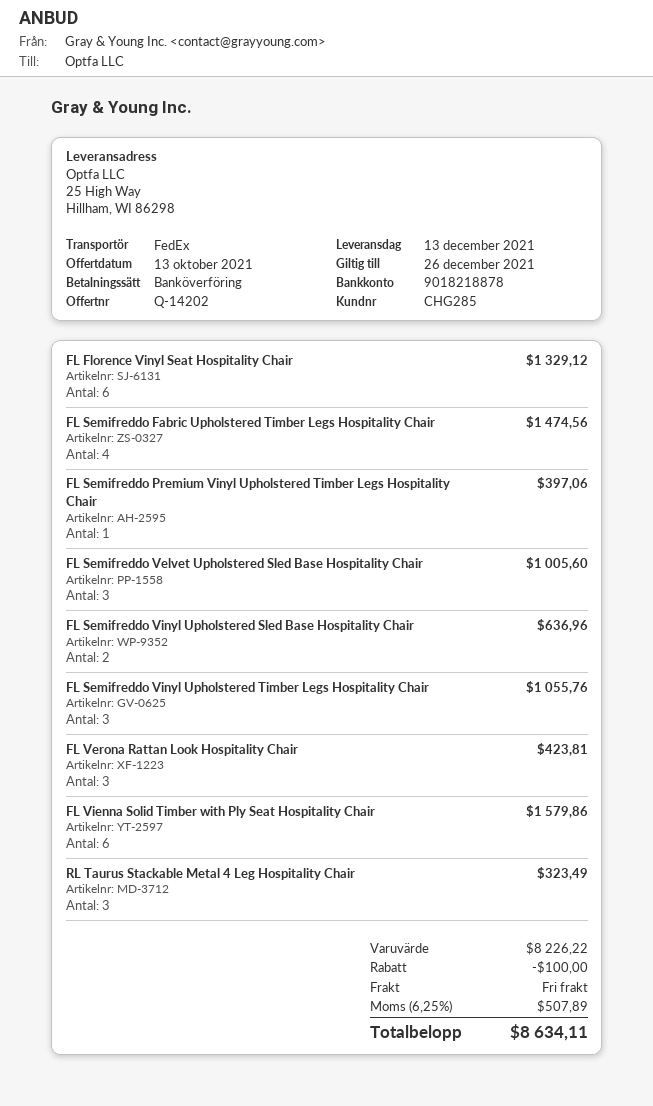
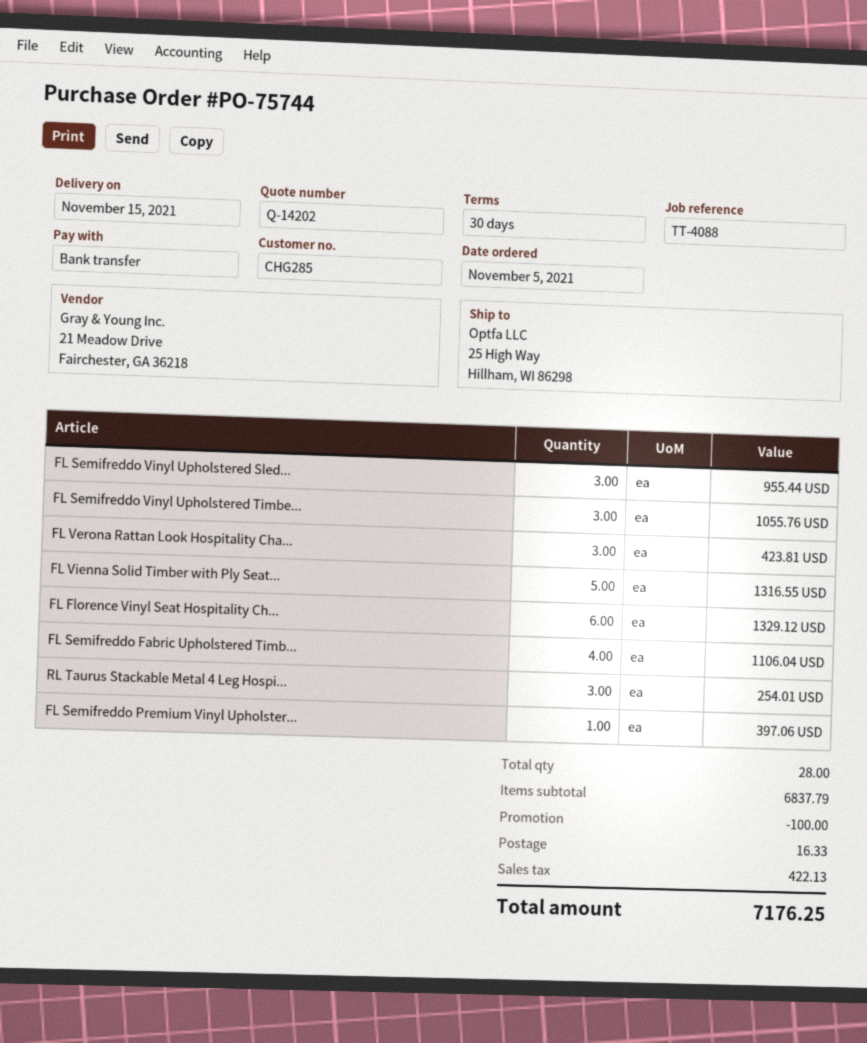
delivery date: 2021-12-13 -> 2021-11-15
FL Semifreddo Fabric Upholstered Timber Legs Hospitality Chair: 4 for 1474.56 -> 4 for 1106.04
FL Semifreddo Velvet Upholstered Sled Base Hospitality Chair: 3 for 1005.60 -> none
FL Semifreddo Vinyl Upholstered Sled Base Hospitality Chair: 2 for 636.96 -> 3 for 955.44
FL Vienna Solid Timber with Ply Seat Hospitality Chair: 6 for 1579.86 -> 5 for 1316.55
RL Taurus Stackable Metal 4 Leg Hospitality Chair: 3 for 323.49 -> 3 for 254.01
subtotal: 8226.22 -> 6837.79
shipping: 0.00 -> 16.33
tax: 507.89 -> 422.13
total: 8634.11 -> 7176.25

